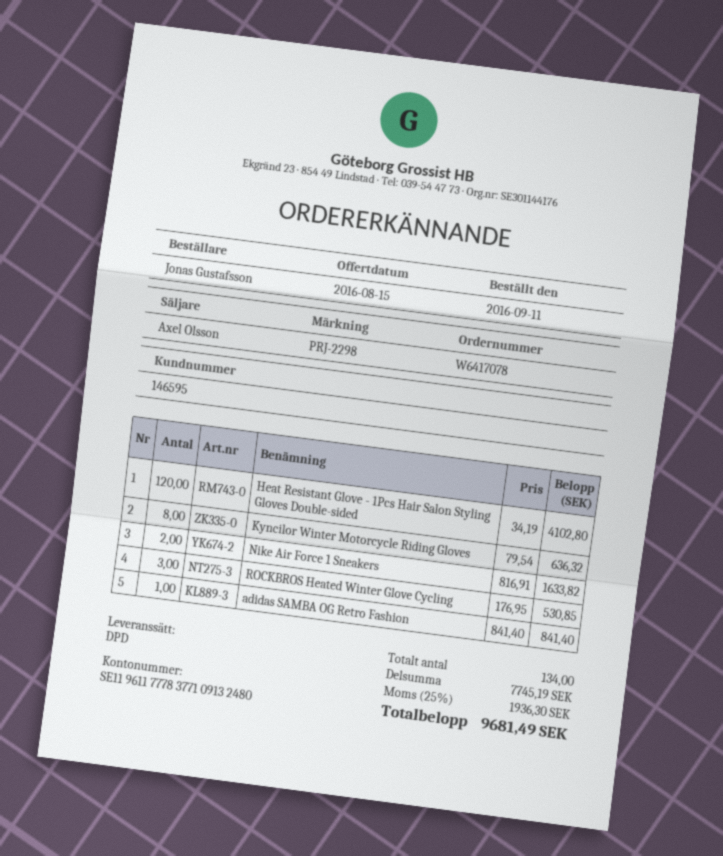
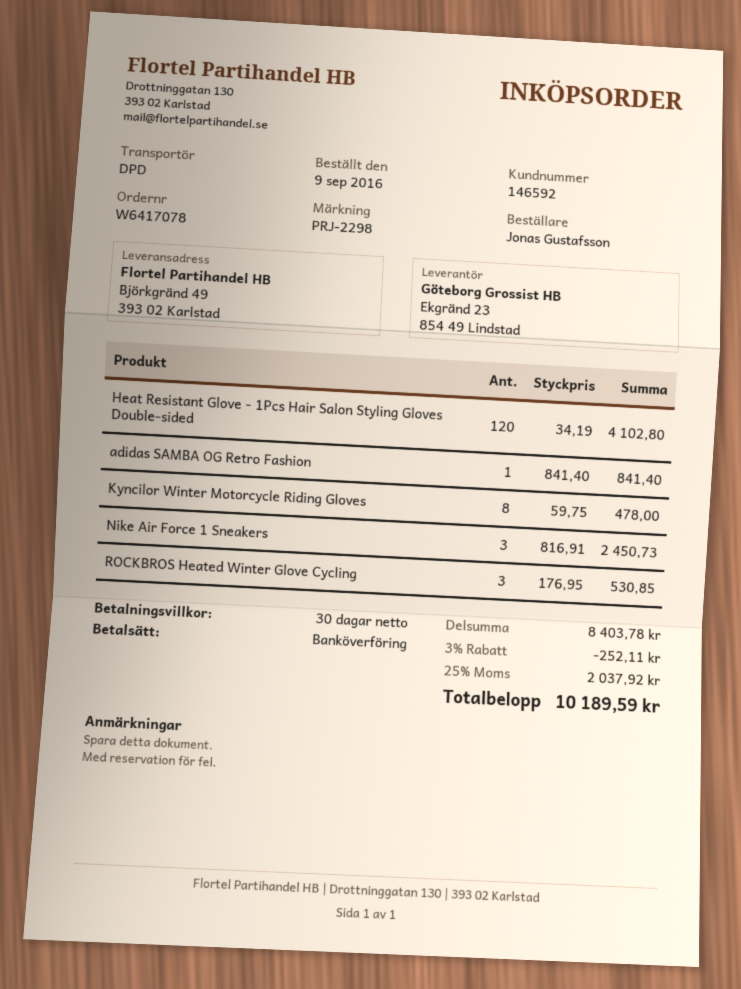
order date: 2016-09-11 -> 2016-09-09
customer number: 146595 -> 146592
Kyncilor Winter Motorcycle Riding Gloves: 8 x 79.54 = 636.32 -> 8 x 59.75 = 478.00
Nike Air Force 1 Sneakers: 2 x 816.91 = 1633.82 -> 3 x 816.91 = 2450.73
subtotal: 7745.19 -> 8403.78
discount: none -> 3% = 252.11
tax: 25% = 1936.30 -> 25% = 2037.92
total: 9681.49 -> 10189.59

